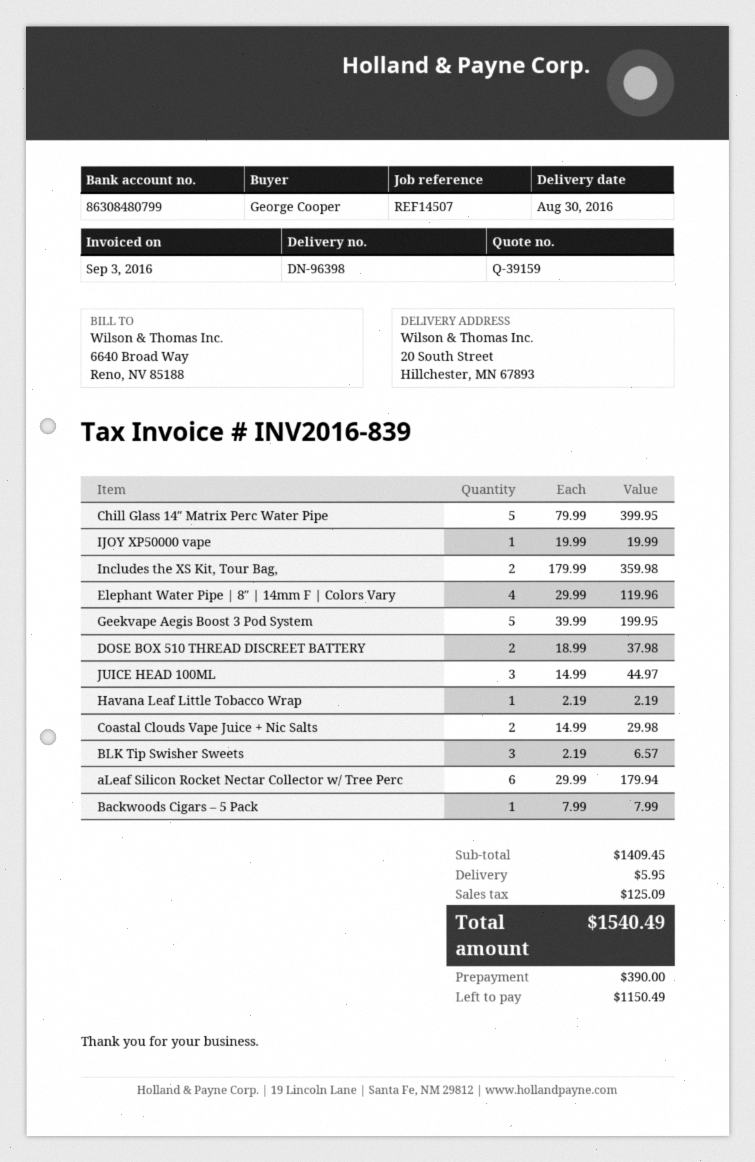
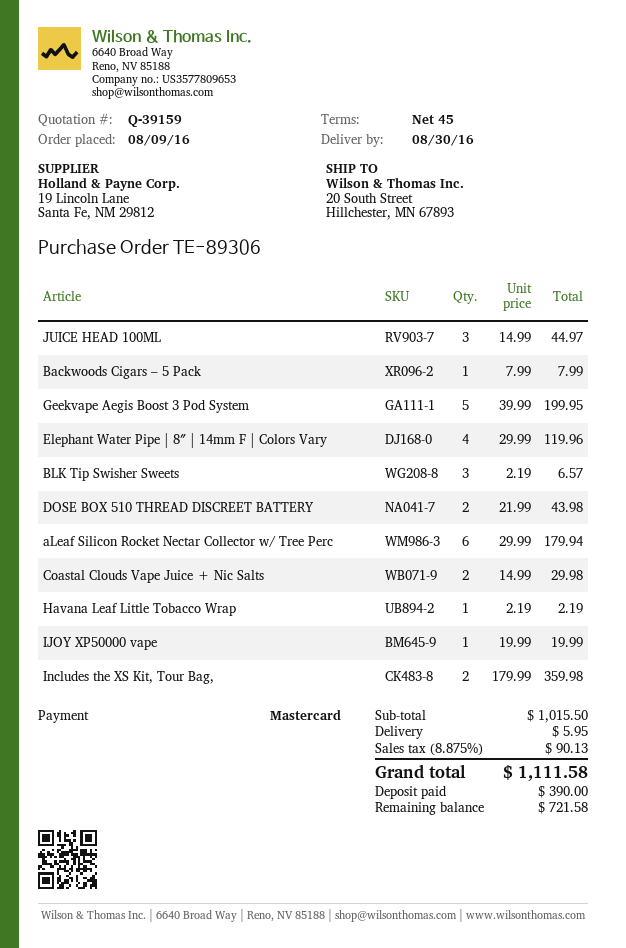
Chill Glass 14″ Matrix Perc Water Pipe: 5 x 79.99 = 399.95 -> none
DOSE BOX 510 THREAD DISCREET BATTERY: 2 x 18.99 = 37.98 -> 2 x 21.99 = 43.98
subtotal: 1409.45 -> 1015.50
tax: 125.09 -> 90.13
total: 1540.49 -> 1111.58
balance: 1150.49 -> 721.58

